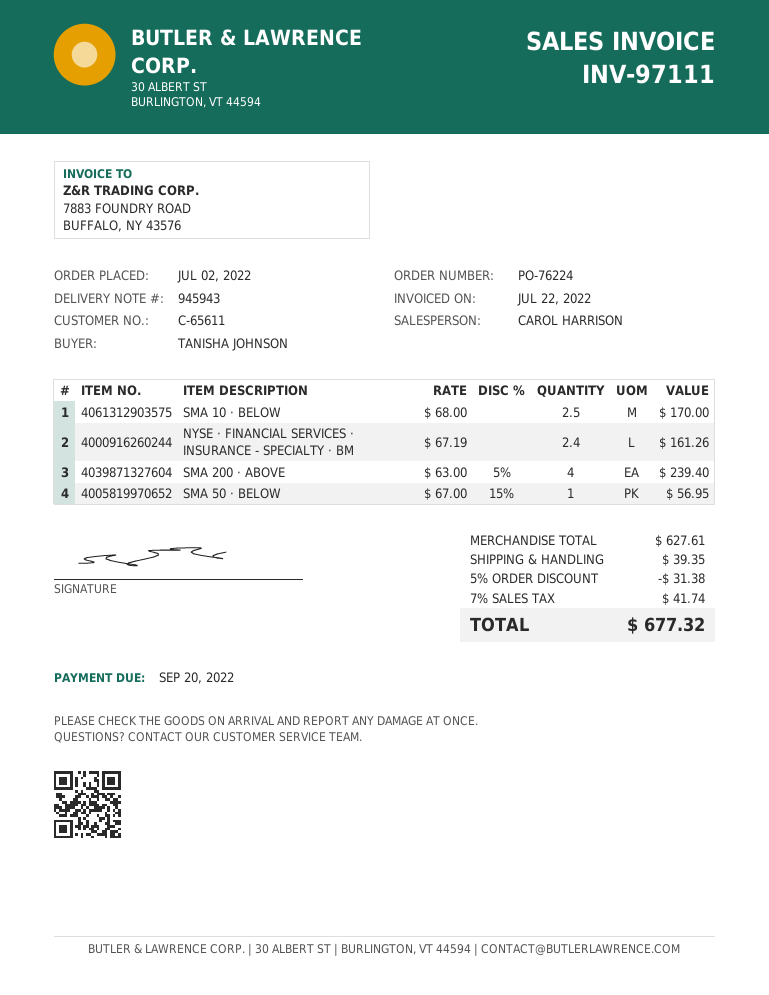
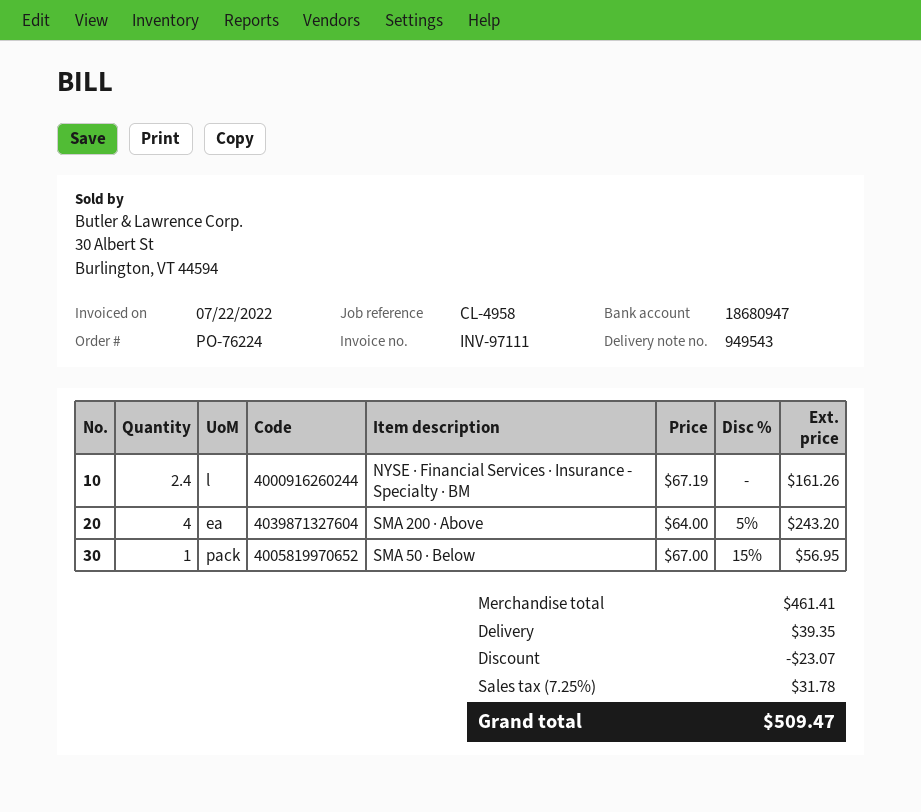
delivery note number: 945943 -> 949543
SMA 10 · BELOW: 2.5 x 68.00 = 170.00 -> none
SMA 200 · ABOVE: 4 x 63.00 - 5% = 239.40 -> 4 x 64.00 - 5% = 243.20
subtotal: 627.61 -> 461.41
discount: 31.38 -> 23.07
tax: 7% = 41.74 -> 7.25% = 31.78
total: 677.32 -> 509.47

